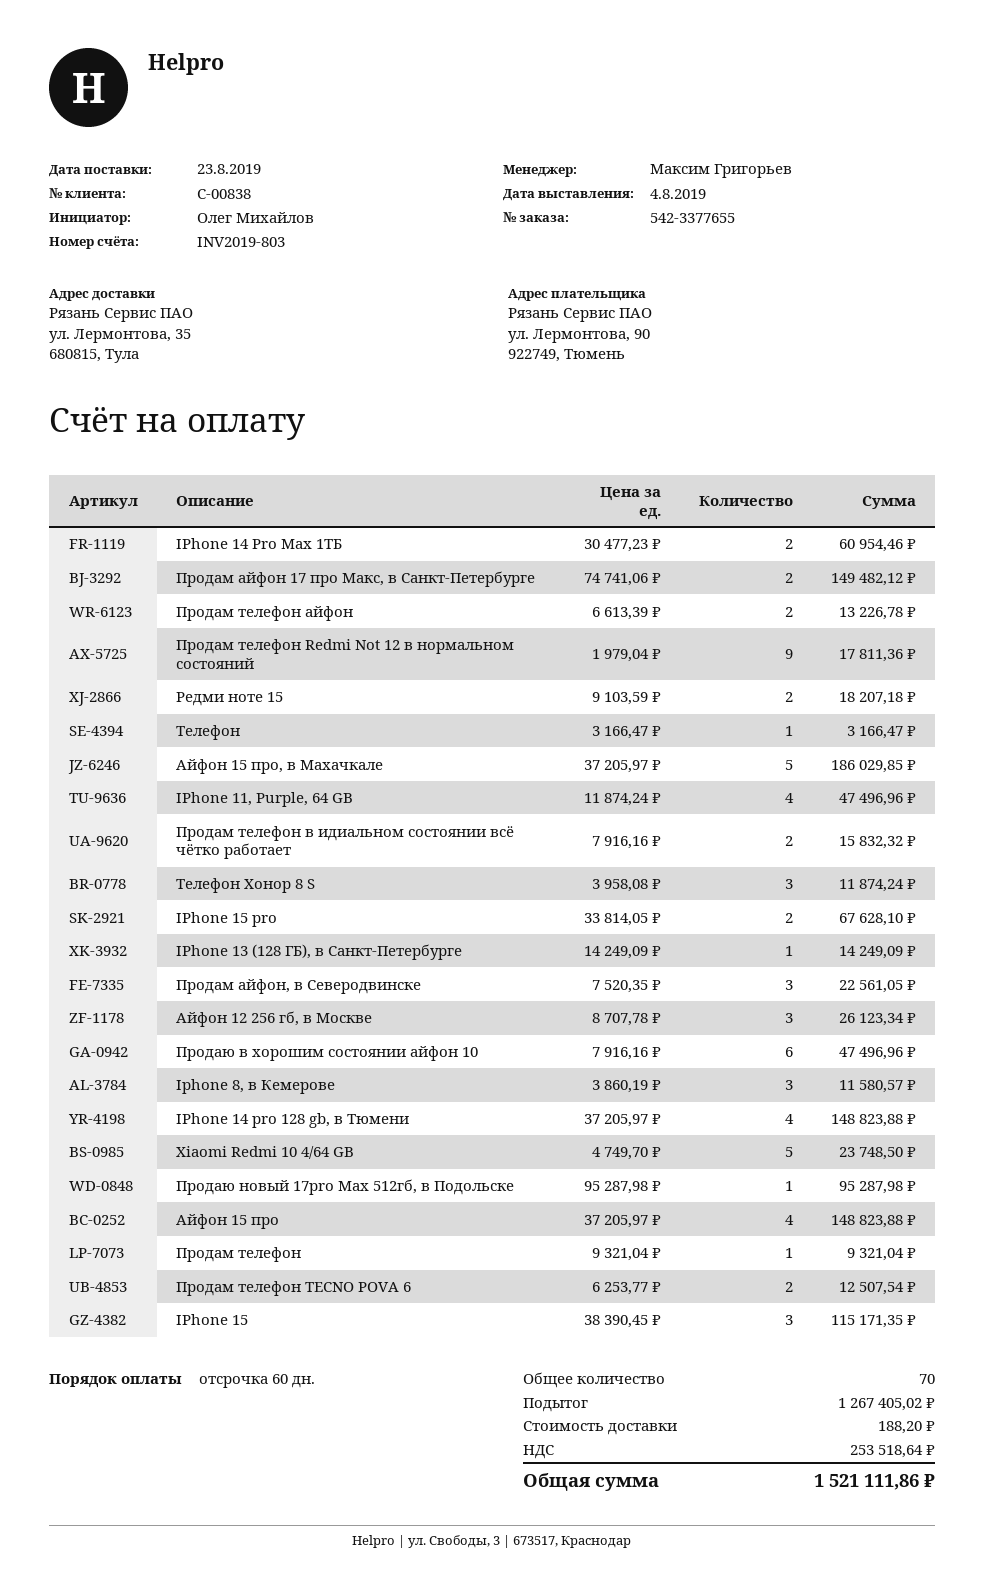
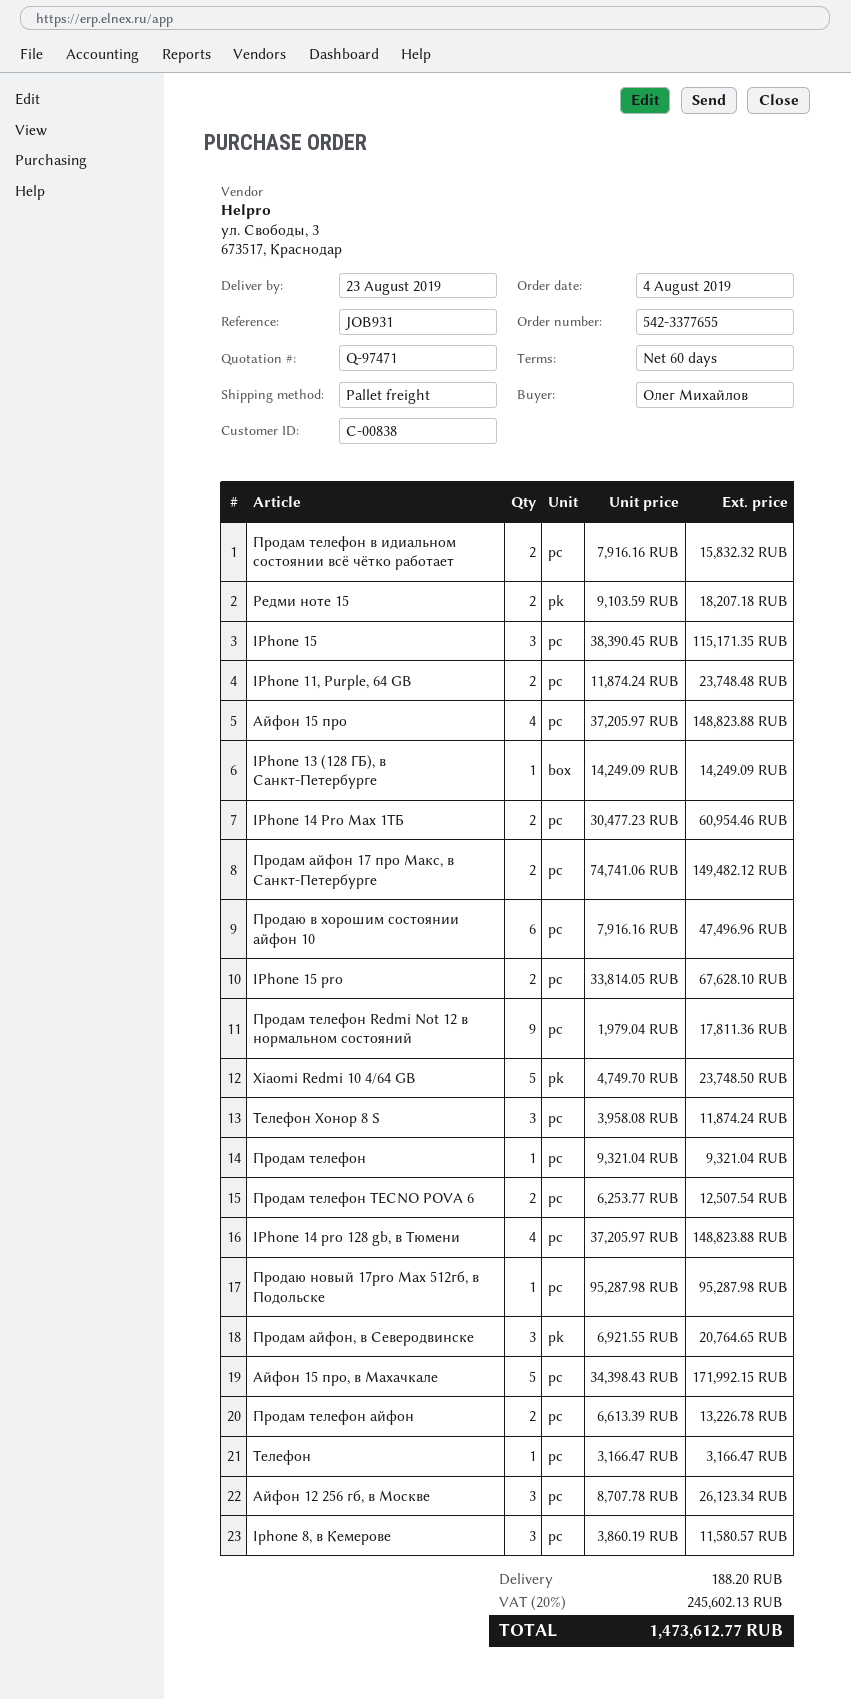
Айфон 15 про, в Махачкале: 5 x 37205.97 = 186029.85 -> 5 x 34398.43 = 171992.15
IPhone 11, Purple, 64 GB: 4 x 11874.24 = 47496.96 -> 2 x 11874.24 = 23748.48
Продам айфон, в Северодвинске: 3 x 7520.35 = 22561.05 -> 3 x 6921.55 = 20764.65
tax: 253518.64 -> 245602.13
total: 1521111.86 -> 1473612.77

